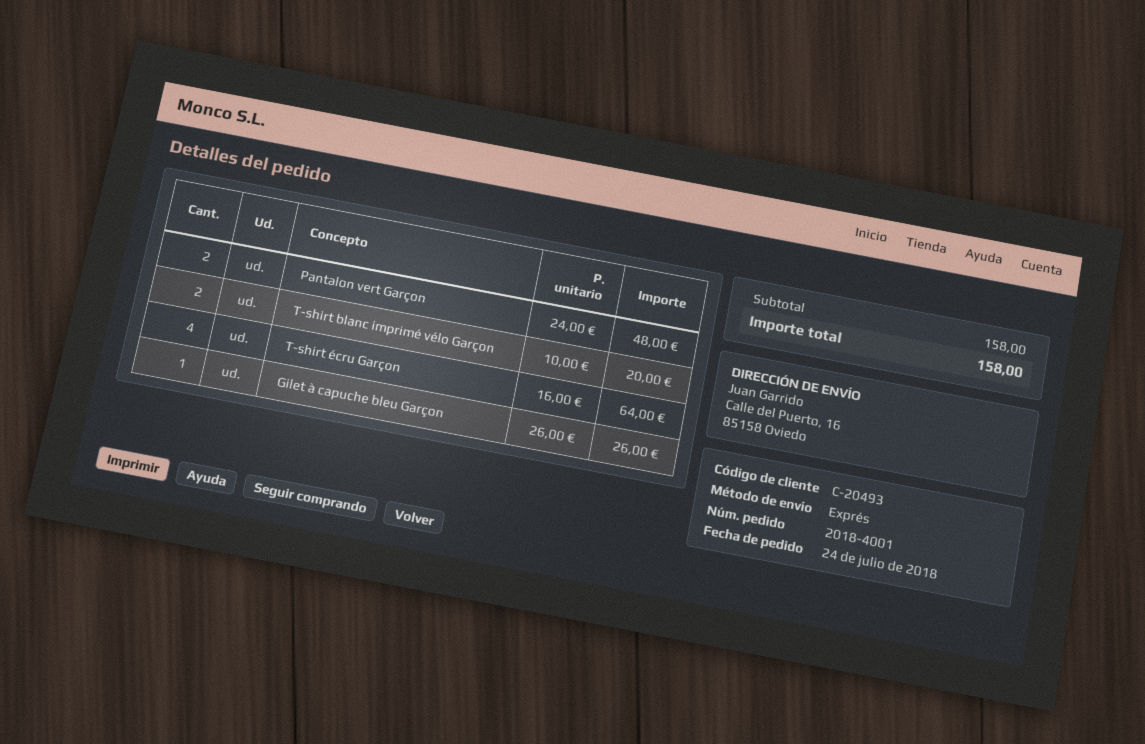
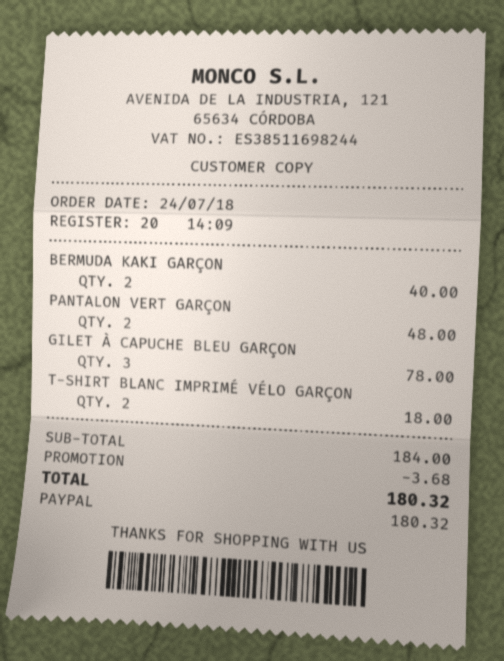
T-shirt blanc imprimé vélo Garçon: 2 for 20.00 -> 2 for 18.00
T-shirt écru Garçon: 4 for 64.00 -> none
Gilet à capuche bleu Garçon: 1 for 26.00 -> 3 for 78.00
BERMUDA KAKI GARÇON: none -> 2 for 40.00
subtotal: 158.00 -> 184.00
discount: none -> 3.68
total: 158.00 -> 180.32

